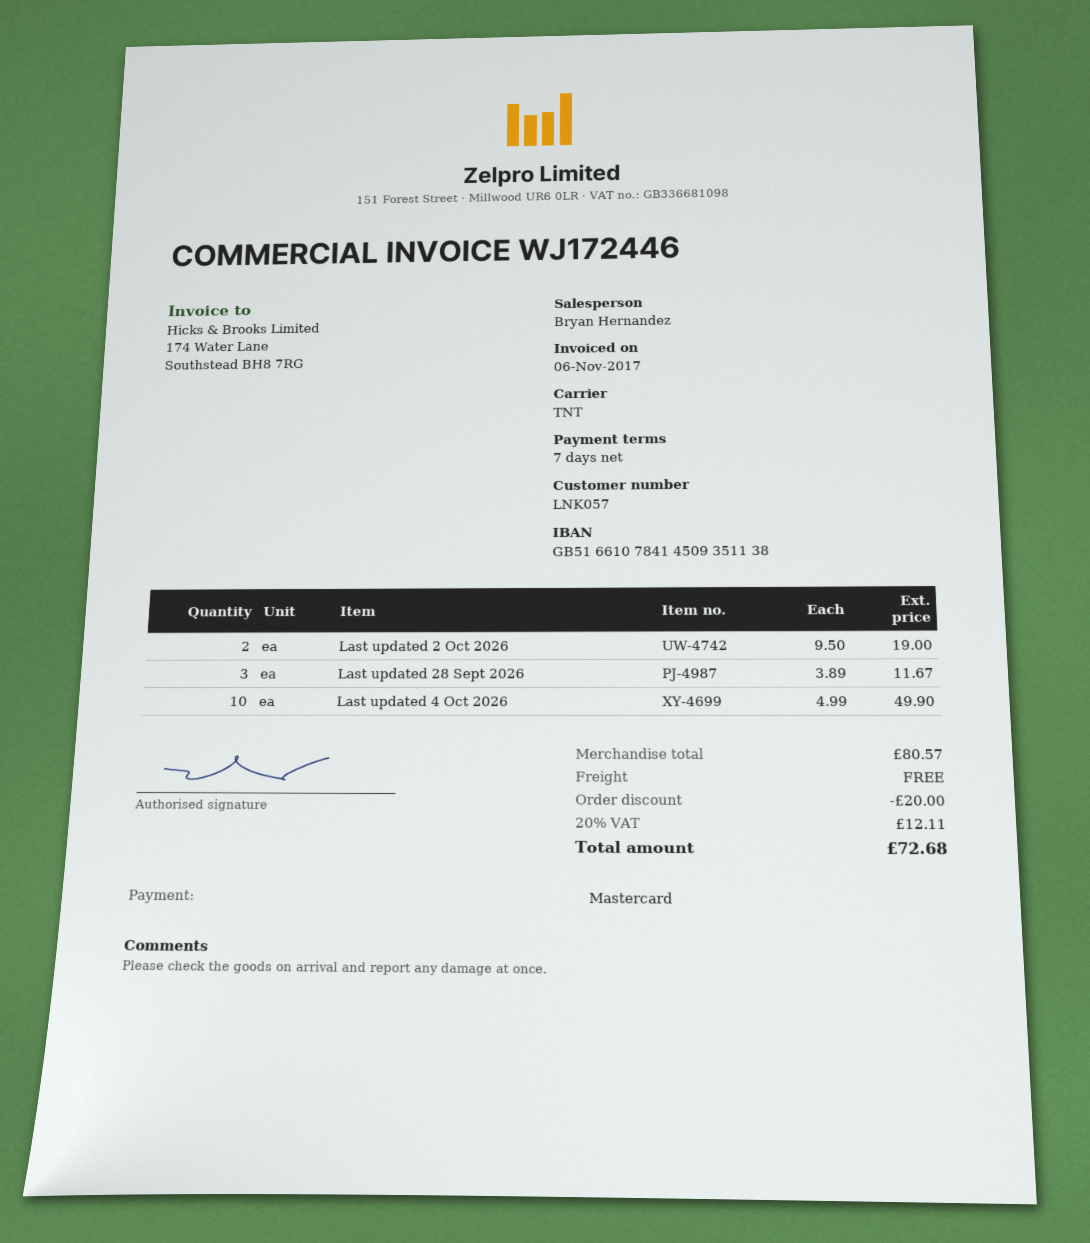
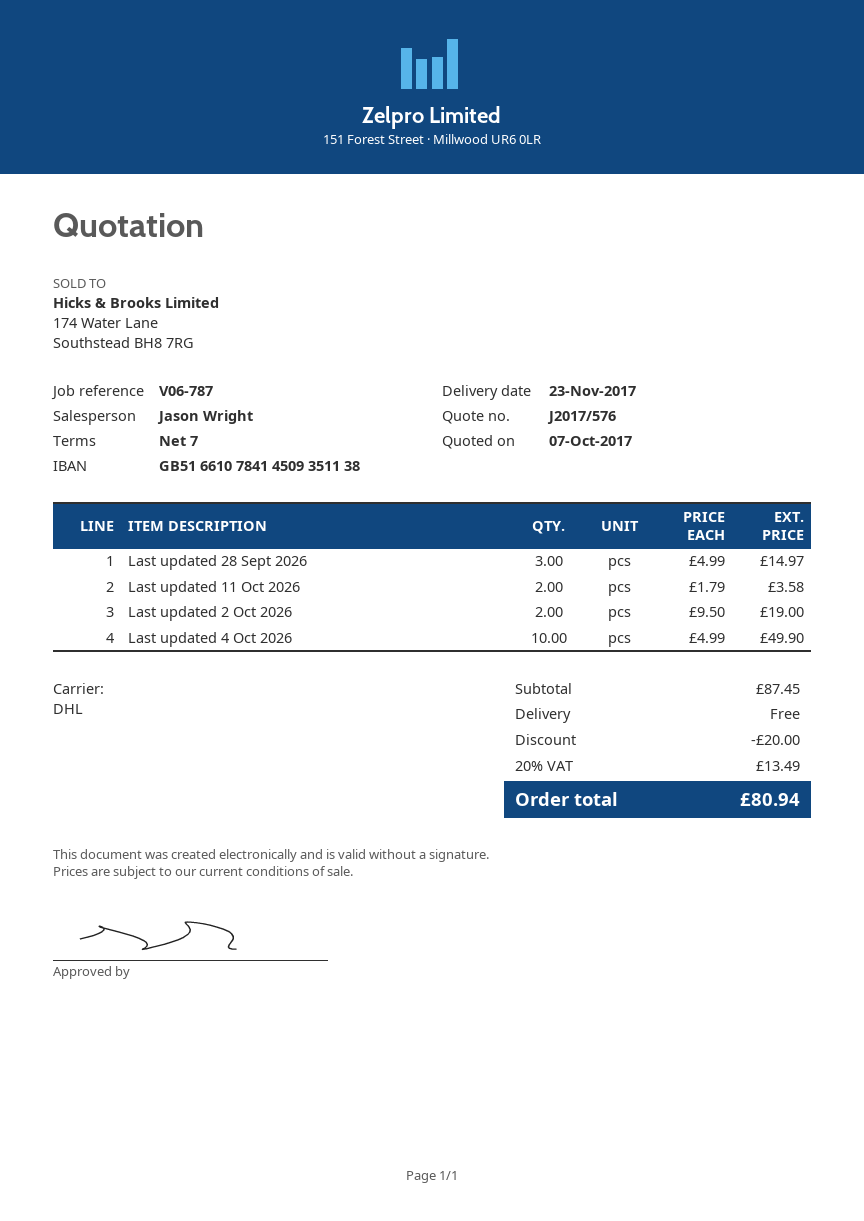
sales rep: Bryan Hernandez -> Jason Wright
shipping method: TNT -> DHL
Last updated 28 Sept 2026: 3 x 3.89 = 11.67 -> 3 x 4.99 = 14.97
Last updated 11 Oct 2026: none -> 2 x 1.79 = 3.58
subtotal: 80.57 -> 87.45
tax: 20% = 12.11 -> 20% = 13.49
total: 72.68 -> 80.94

